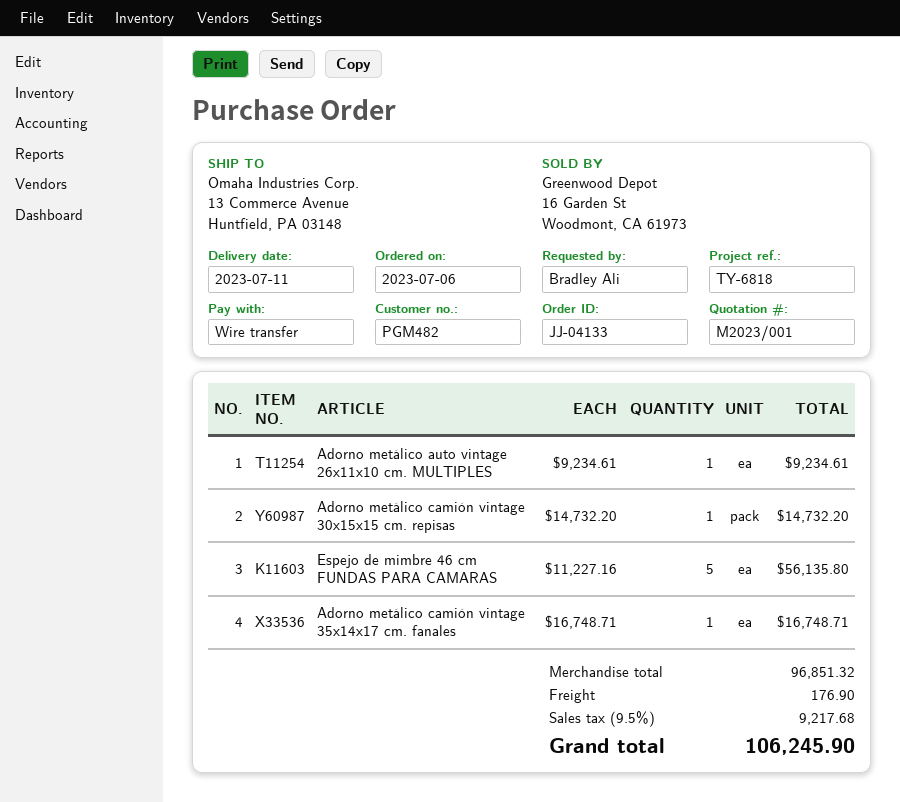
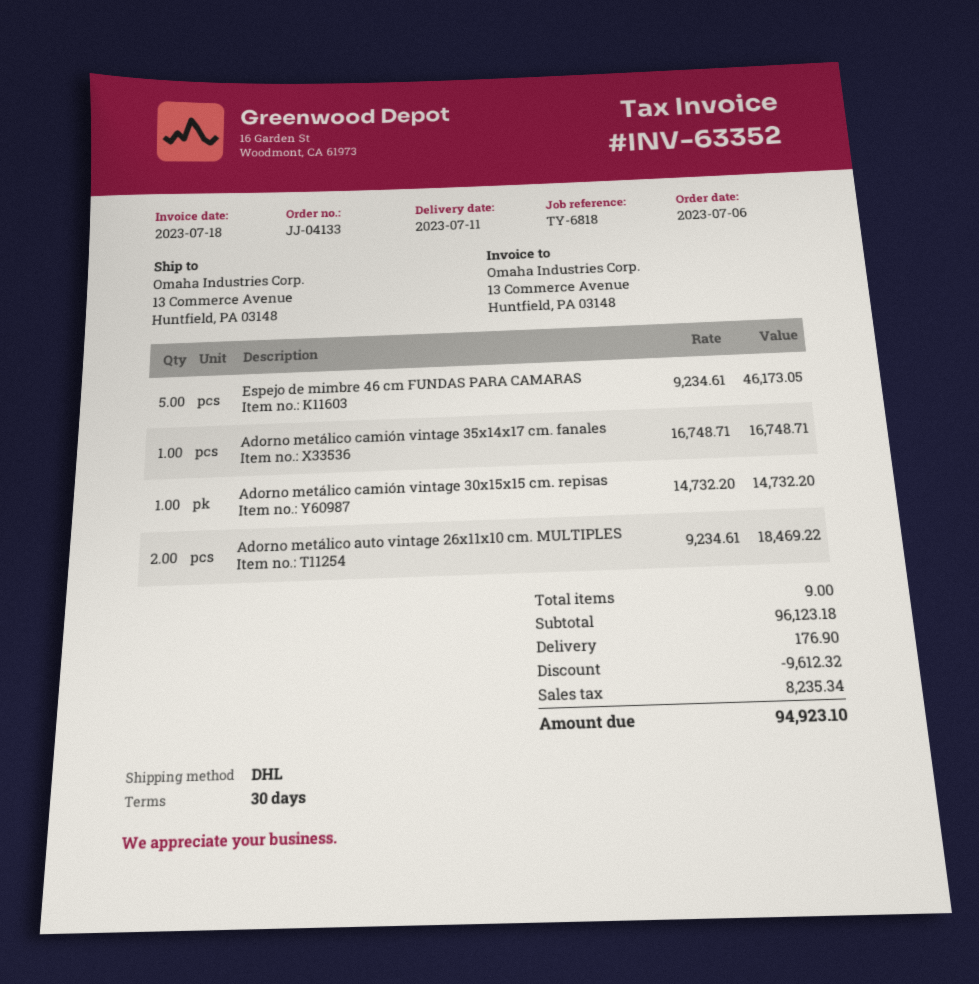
Adorno metálico auto vintage 26x11x10 cm. MULTIPLES: 1 x 9234.61 = 9234.61 -> 2 x 9234.61 = 18469.22
Espejo de mimbre 46 cm FUNDAS PARA CAMARAS: 5 x 11227.16 = 56135.80 -> 5 x 9234.61 = 46173.05
subtotal: 96851.32 -> 96123.18
discount: none -> 9612.32
tax: 9217.68 -> 8235.34
total: 106245.90 -> 94923.10

